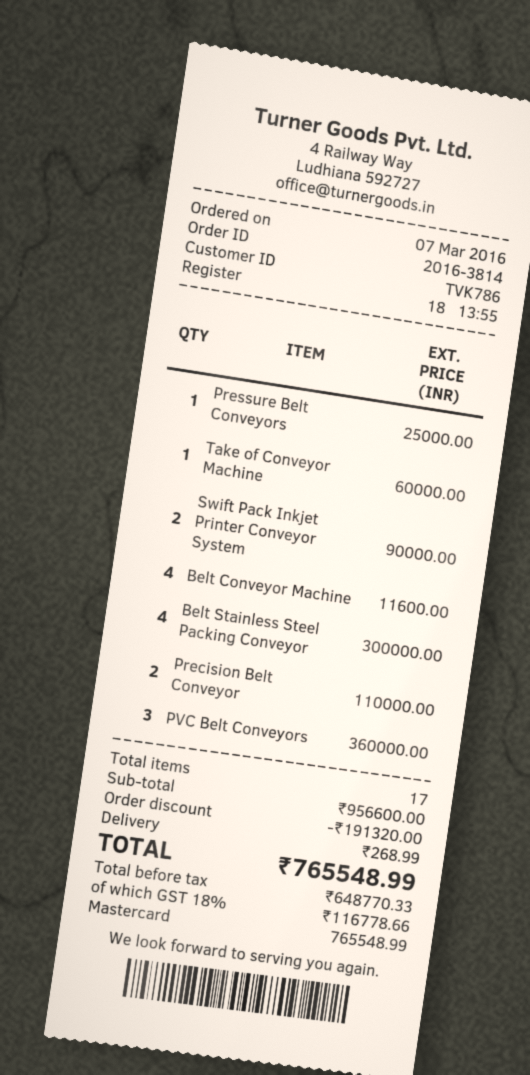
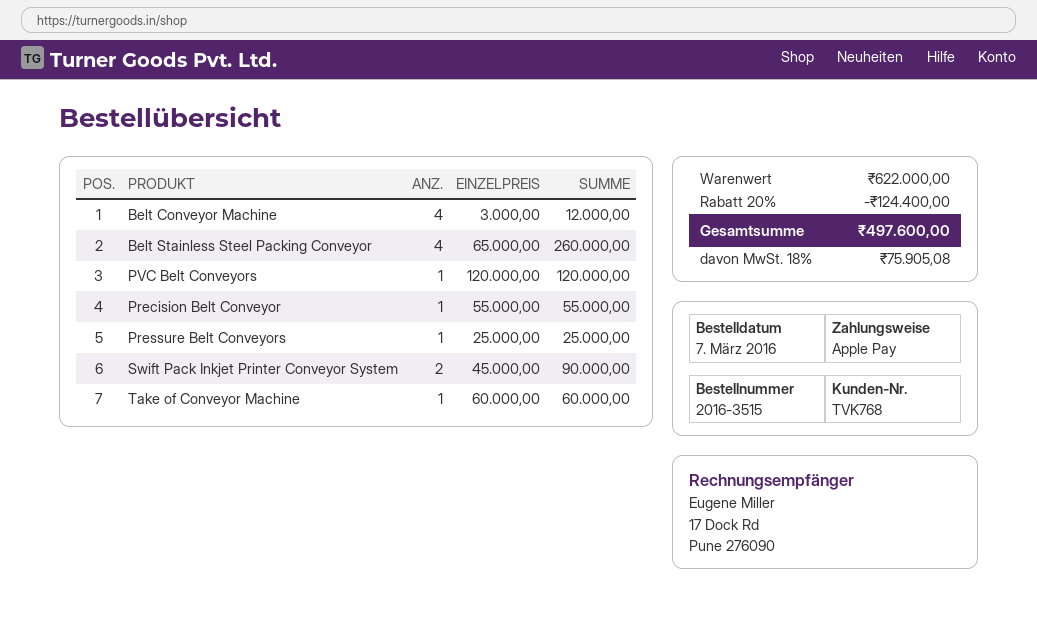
order number: 2016-3814 -> 2016-3515
customer number: TVK786 -> TVK768
payment method: Mastercard -> Apple Pay
Belt Conveyor Machine: 4 for 11600.00 -> 4 for 12000.00
Belt Stainless Steel Packing Conveyor: 4 for 300000.00 -> 4 for 260000.00
Precision Belt Conveyor: 2 for 110000.00 -> 1 for 55000.00
PVC Belt Conveyors: 3 for 360000.00 -> 1 for 120000.00
subtotal: 956600.00 -> 622000.00
discount: 191320.00 -> 124400.00
shipping: 268.99 -> none
tax: 18% = 116778.66 -> 18% = 75905.08
total: 765548.99 -> 497600.00

